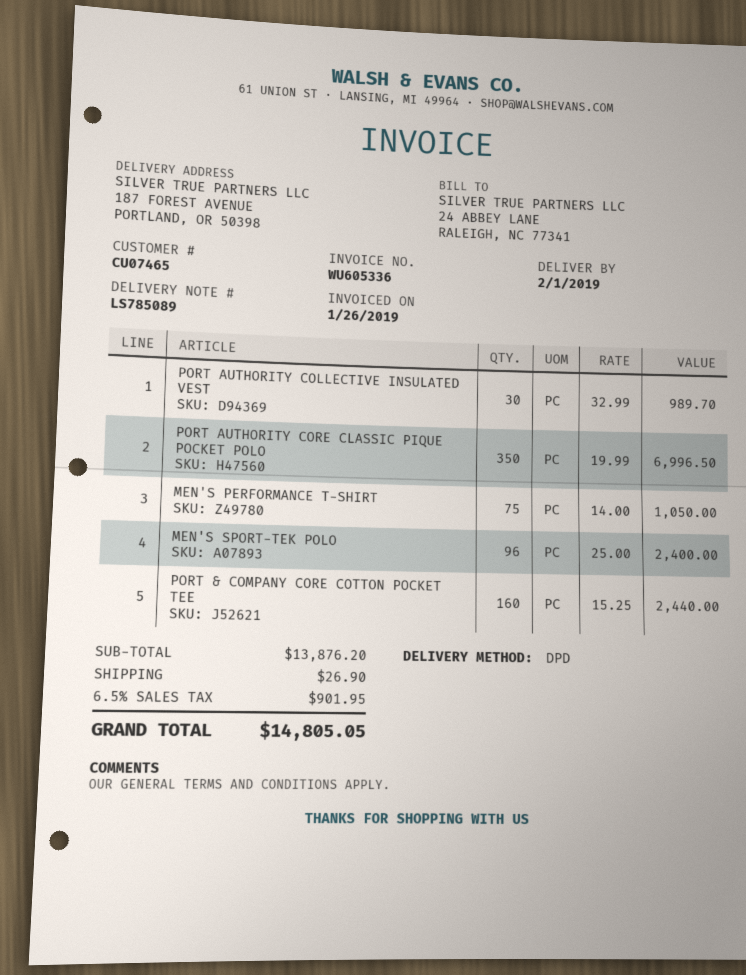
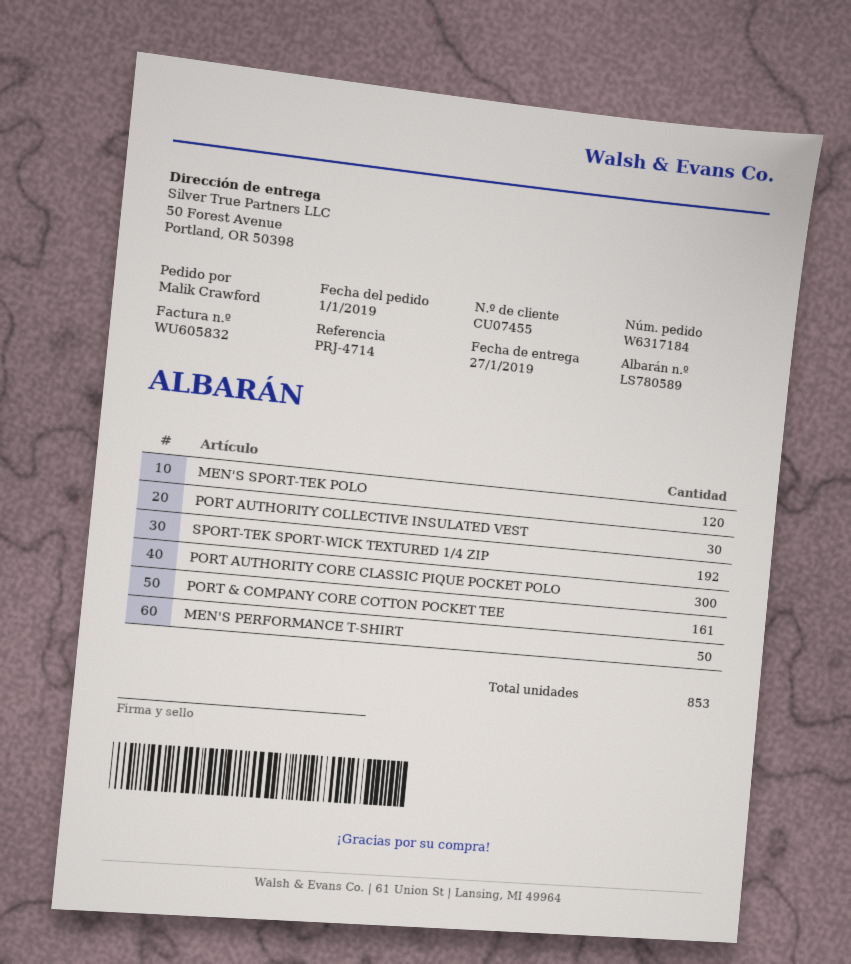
delivery note number: LS785089 -> LS780589
delivery date: 2019-02-01 -> 2019-01-27
invoice number: WU605336 -> WU605832
customer number: CU07465 -> CU07455
ship to: 187 FOREST AVENUE, PORTLAND, OR 50398 -> 50 Forest Avenue, Portland, OR 50398
PORT AUTHORITY CORE CLASSIC PIQUE POCKET POLO: 350 -> 300
MEN'S PERFORMANCE T-SHIRT: 75 -> 50
MEN'S SPORT-TEK POLO: 96 -> 120
PORT & COMPANY CORE COTTON POCKET TEE: 160 -> 161
SPORT-TEK SPORT-WICK TEXTURED 1/4 ZIP: none -> 192

